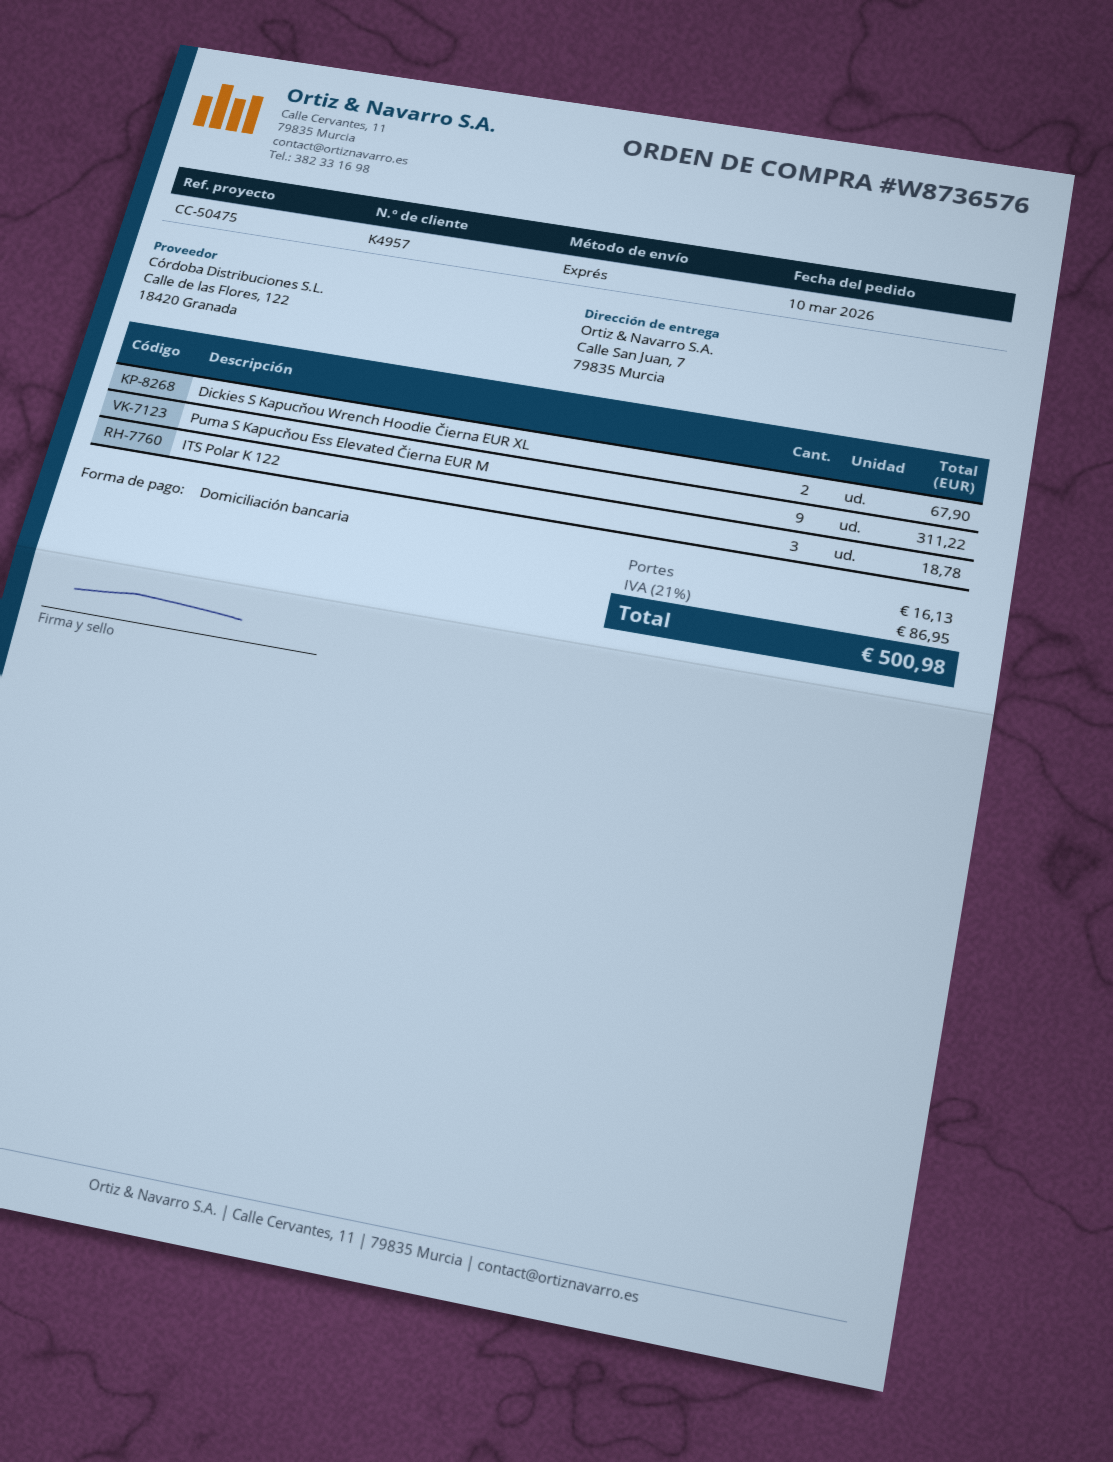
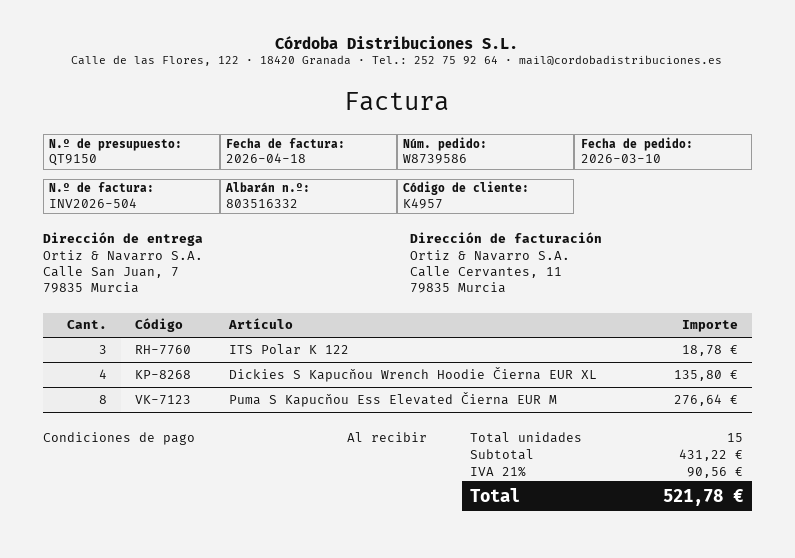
order number: W8736576 -> W8739586
Dickies S Kapucňou Wrench Hoodie Čierna EUR XL: 2 for 67.90 -> 4 for 135.80
Puma S Kapucňou Ess Elevated Čierna EUR M: 9 for 311.22 -> 8 for 276.64
shipping: 16.13 -> none
tax: 21% = 86.95 -> 21% = 90.56
total: 500.98 -> 521.78

